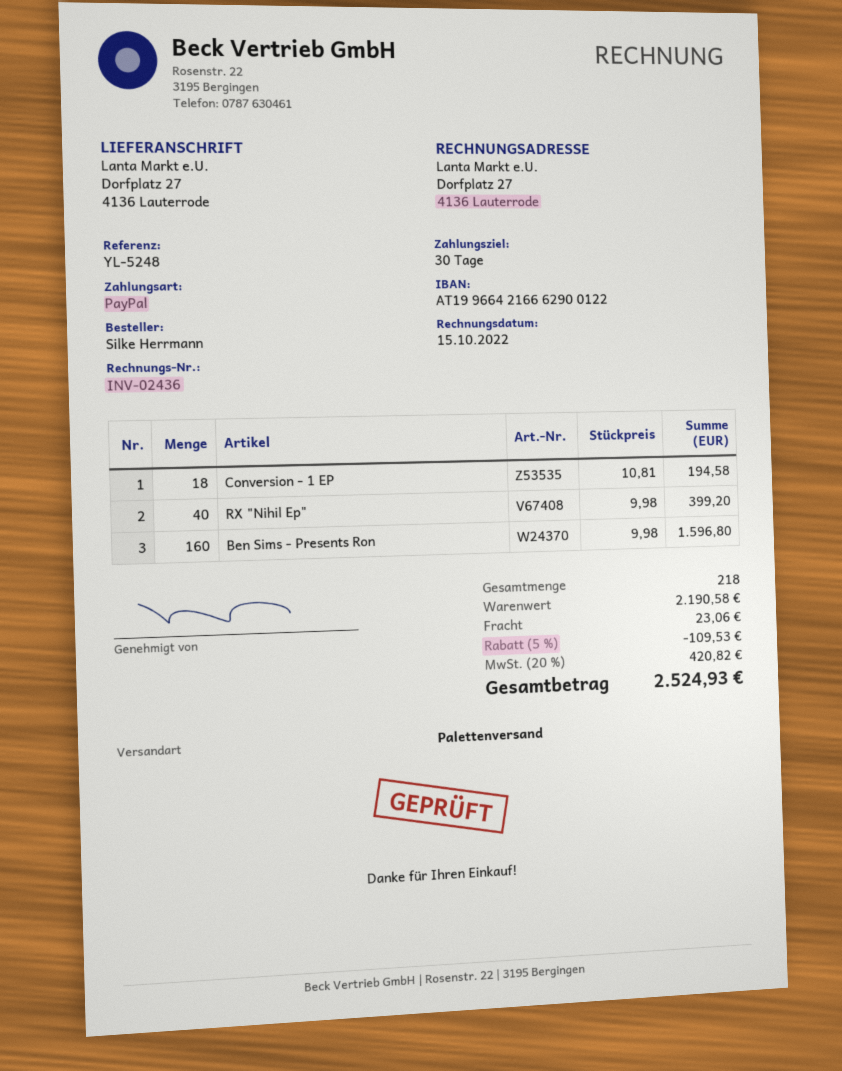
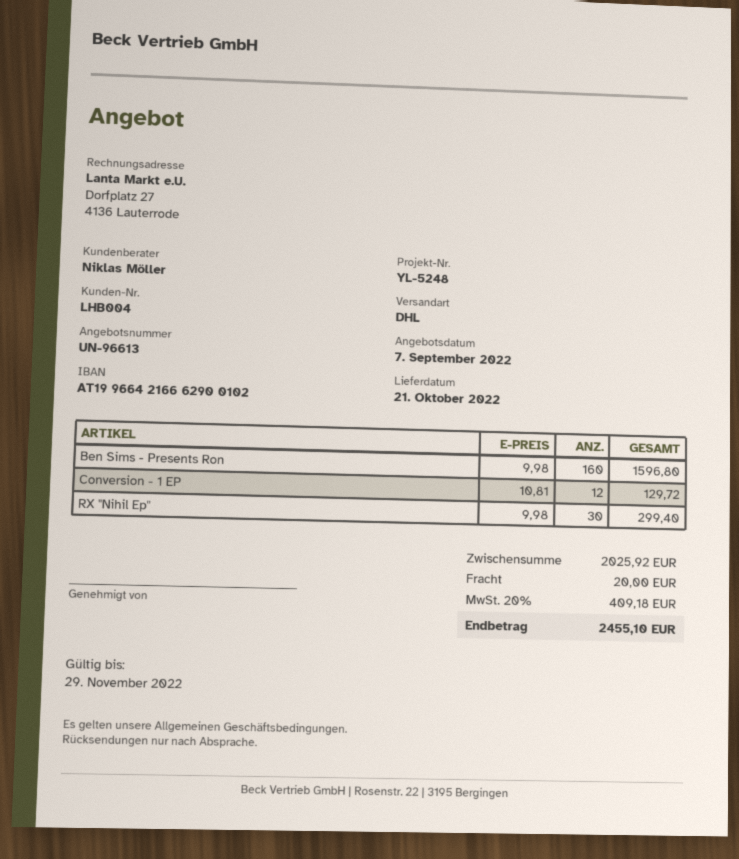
bank account: AT199664216662900122 -> AT199664216662900102
shipping method: pallet freight -> DHL
Conversion - 1 EP: 18 x 10.81 = 194.58 -> 12 x 10.81 = 129.72
RX "Nihil Ep": 40 x 9.98 = 399.20 -> 30 x 9.98 = 299.40
subtotal: 2190.58 -> 2025.92
discount: 5% = 109.53 -> none
shipping: 23.06 -> 20.00
tax: 20% = 420.82 -> 20% = 409.18
total: 2524.93 -> 2455.10

